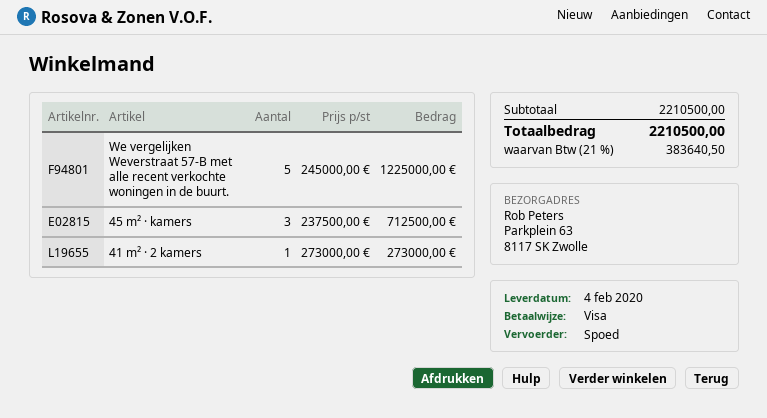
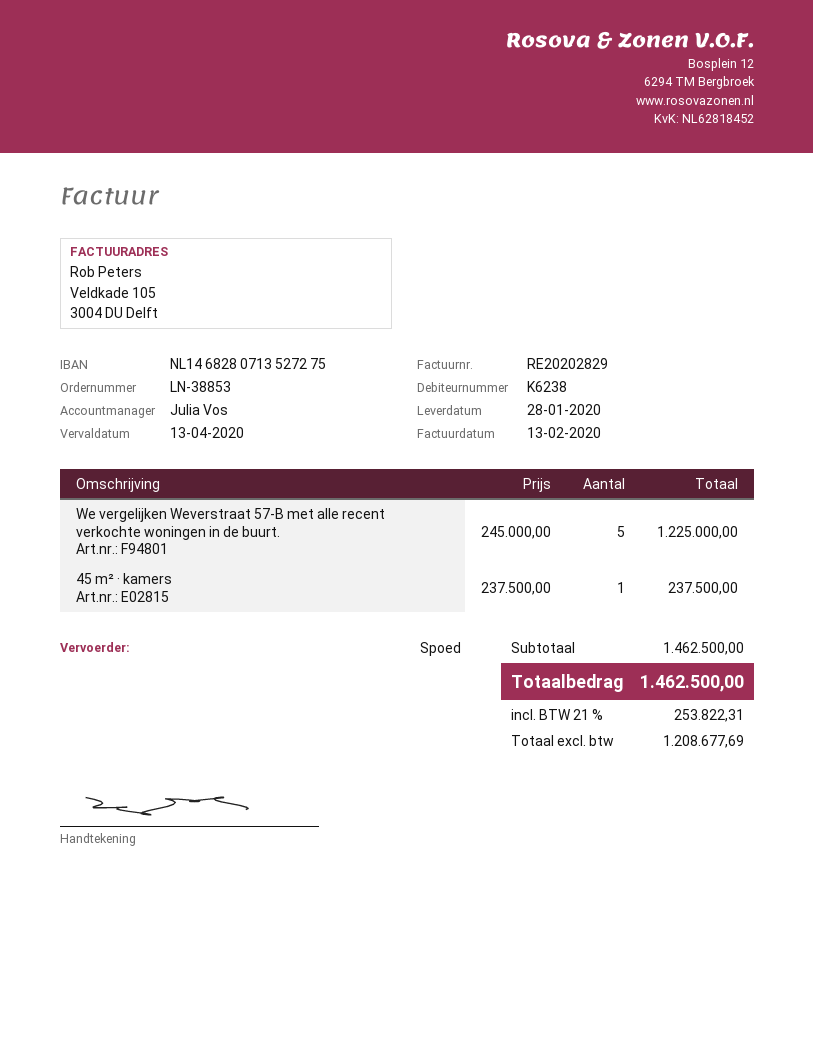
delivery date: 2020-02-04 -> 2020-01-28
45 m² · kamers: 3 x 237500.00 = 712500.00 -> 1 x 237500.00 = 237500.00
41 m² · 2 kamers: 1 x 273000.00 = 273000.00 -> none
subtotal: 2210500.00 -> 1462500.00
tax: 21% = 383640.50 -> 21% = 253822.31
total: 2210500.00 -> 1462500.00

